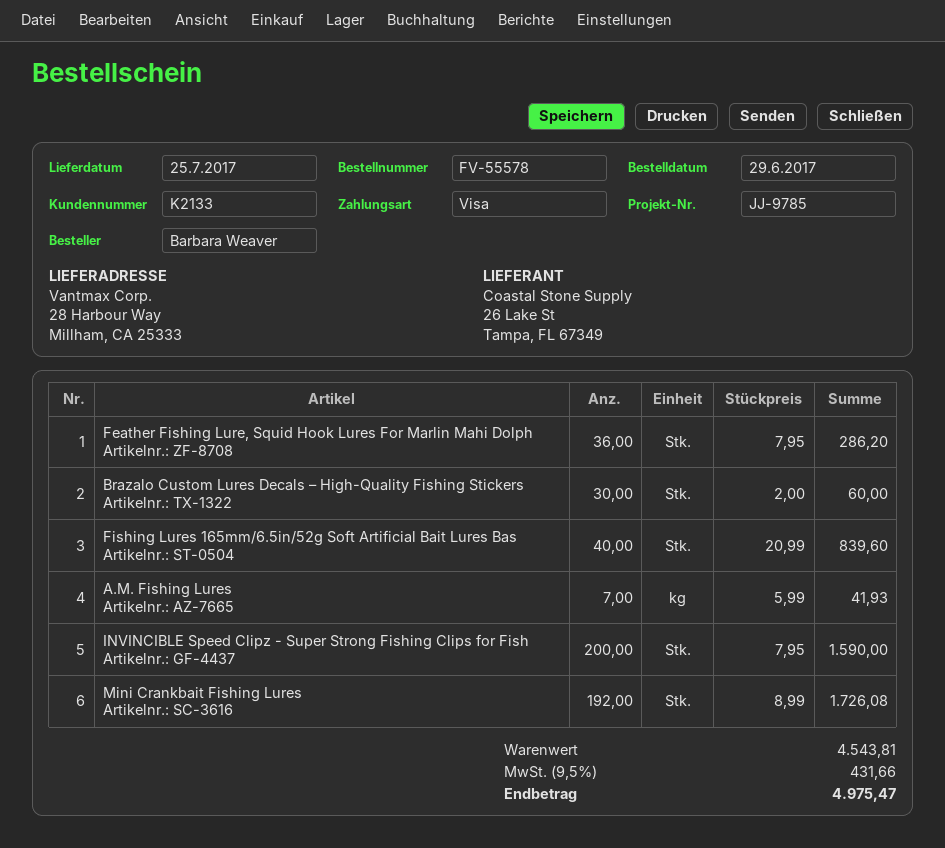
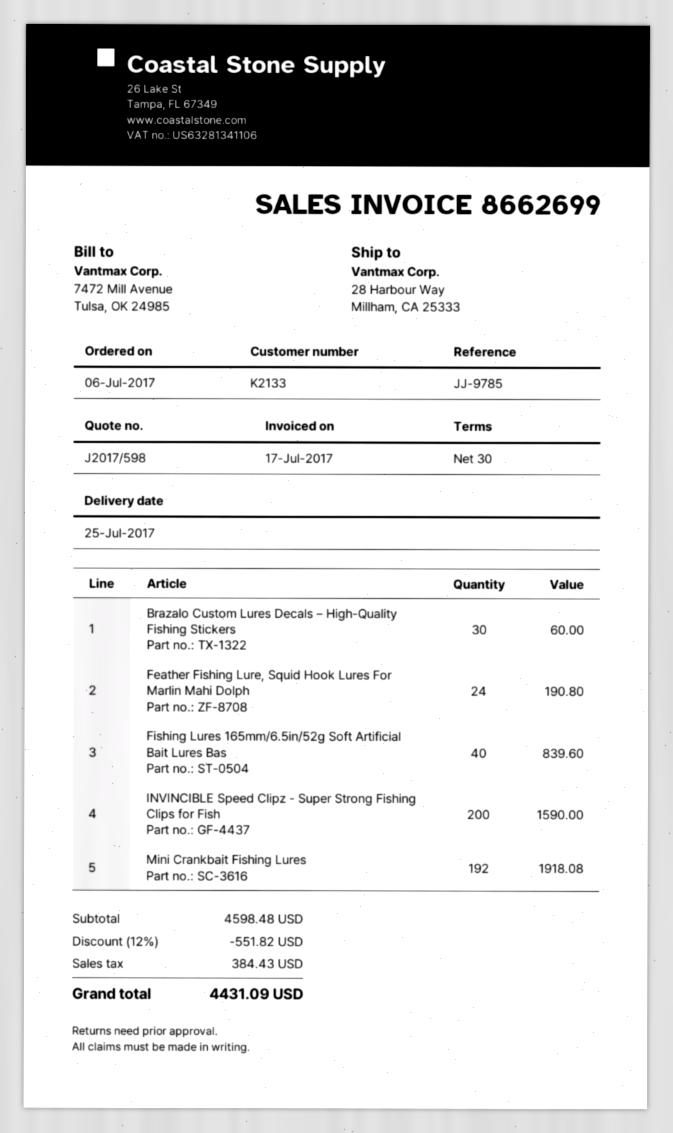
order date: 2017-06-29 -> 2017-07-06
Feather Fishing Lure, Squid Hook Lures For Marlin Mahi Dolph: 36 for 286.20 -> 24 for 190.80
A.M. Fishing Lures: 7 for 41.93 -> none
Mini Crankbait Fishing Lures: 192 for 1726.08 -> 192 for 1918.08
subtotal: 4543.81 -> 4598.48
discount: none -> 12% = 551.82
tax: 431.66 -> 384.43
total: 4975.47 -> 4431.09

